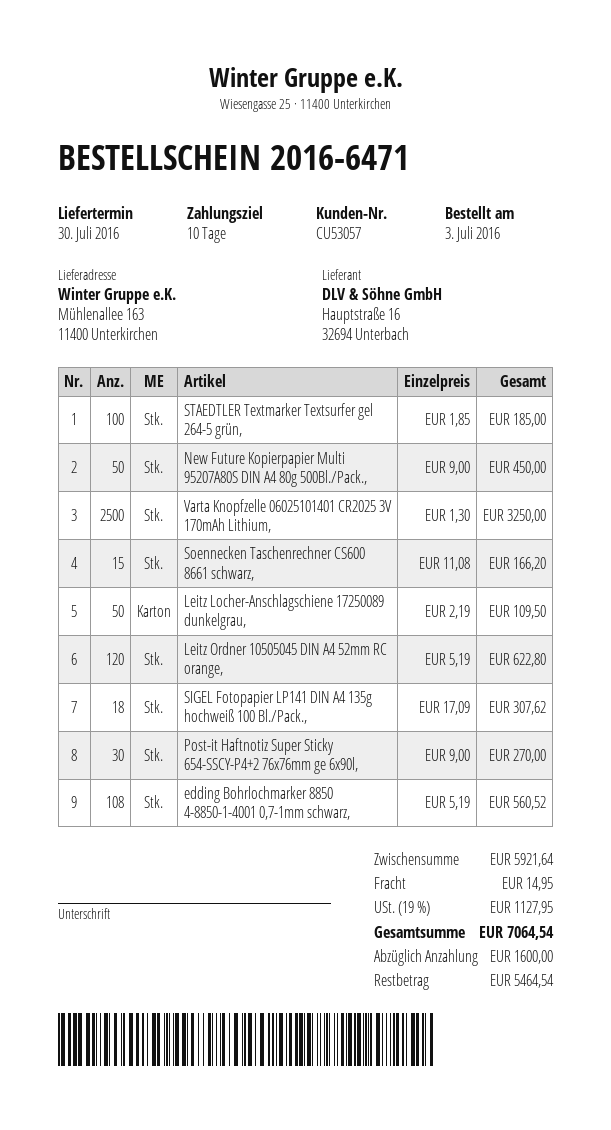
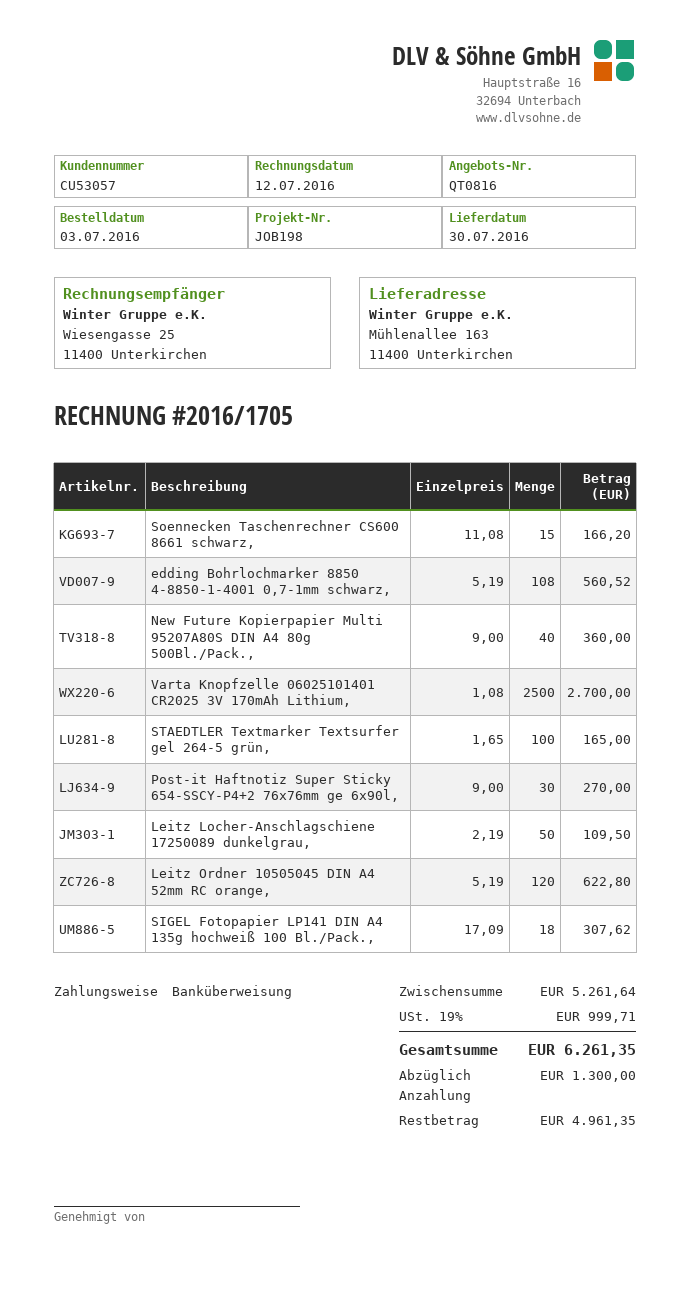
STAEDTLER Textmarker Textsurfer gel 264-5 grün,: 100 x 1.85 = 185.00 -> 100 x 1.65 = 165.00
New Future Kopierpapier Multi 95207A80S DIN A4 80g 500Bl./Pack.,: 50 x 9.00 = 450.00 -> 40 x 9.00 = 360.00
Varta Knopfzelle 06025101401 CR2025 3V 170mAh Lithium,: 2500 x 1.30 = 3250.00 -> 2500 x 1.08 = 2700.00
subtotal: 5921.64 -> 5261.64
shipping: 14.95 -> none
tax: 19% = 1127.95 -> 19% = 999.71
total: 7064.54 -> 6261.35
deposit: 1600.00 -> 1300.00
balance: 5464.54 -> 4961.35

